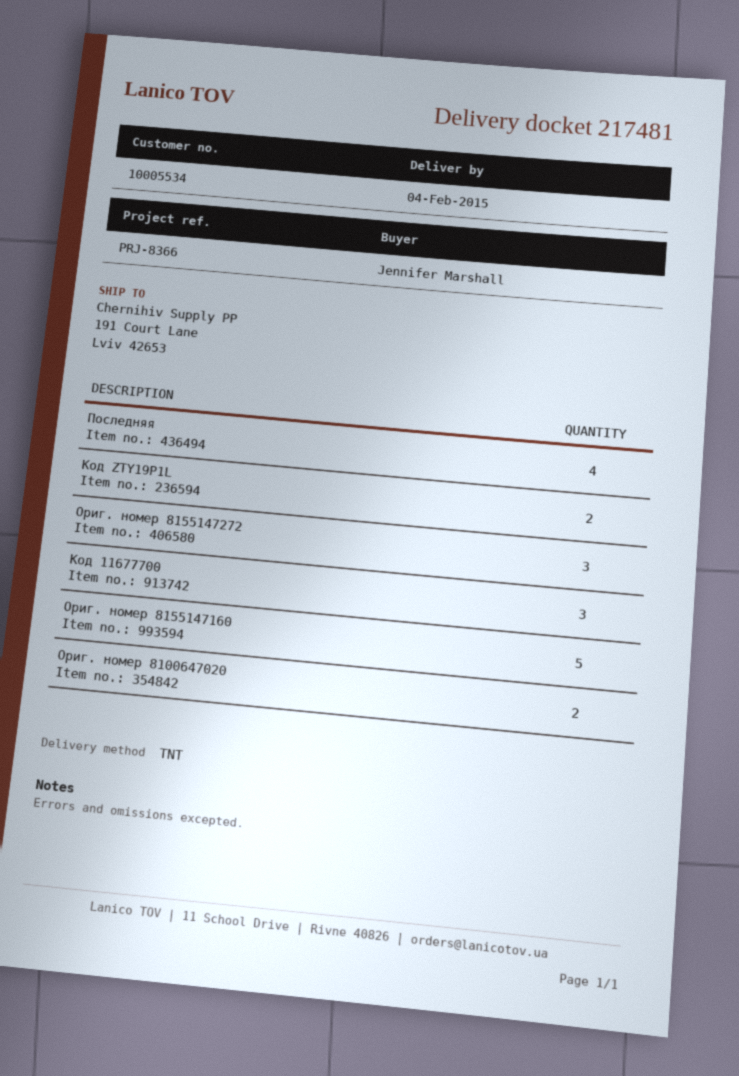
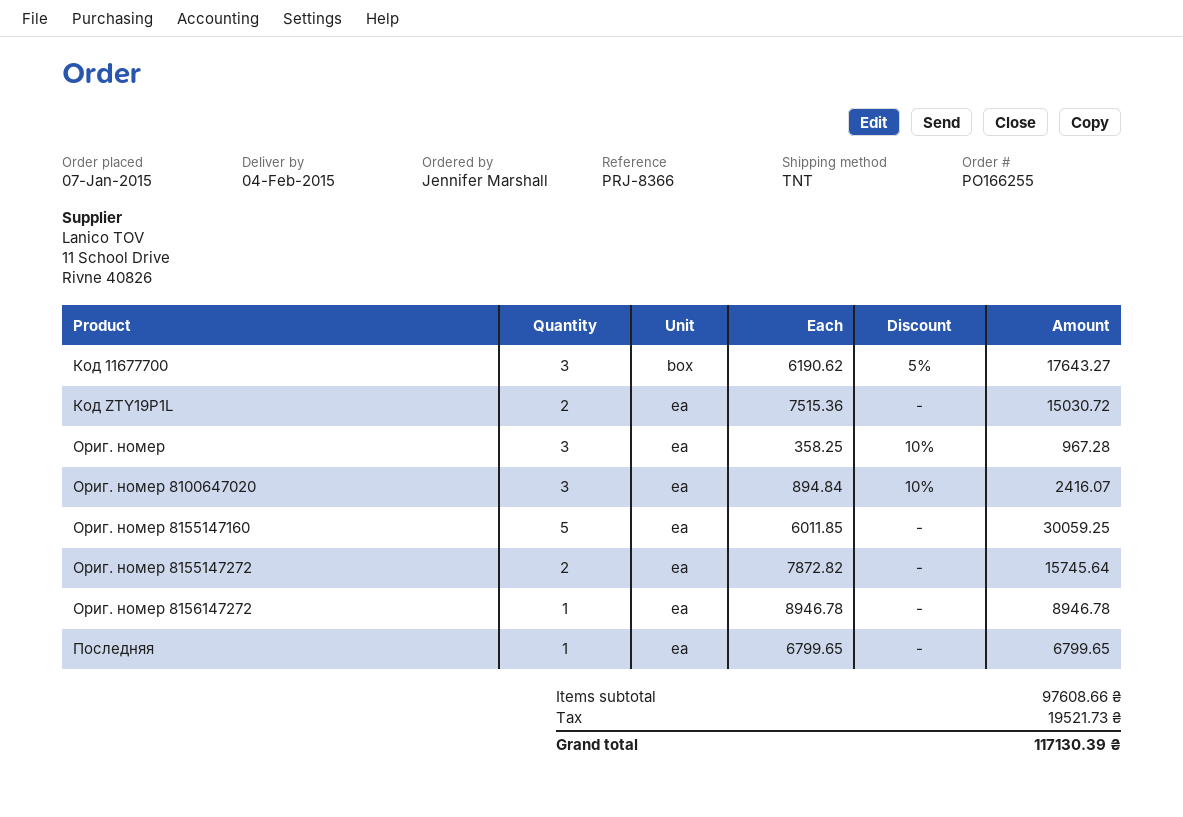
Последняя: 4 -> 1
Ориг. номер 8155147272: 3 -> 2
Ориг. номер 8100647020: 2 -> 3
Ориг. номер: none -> 3
Ориг. номер 8156147272: none -> 1

